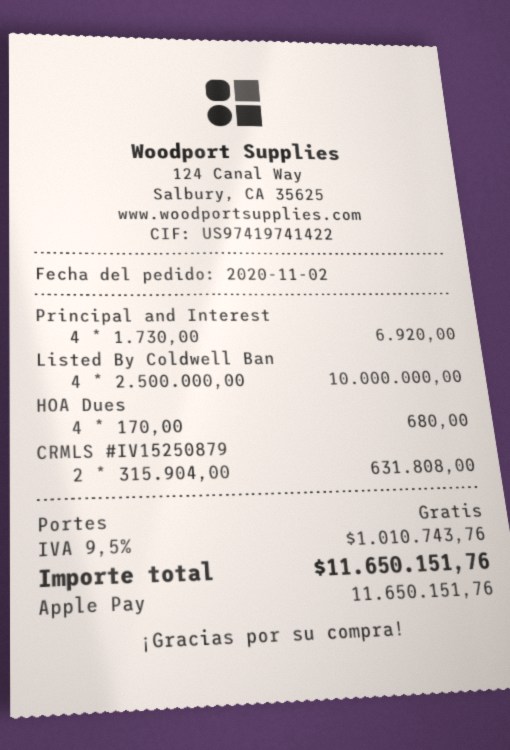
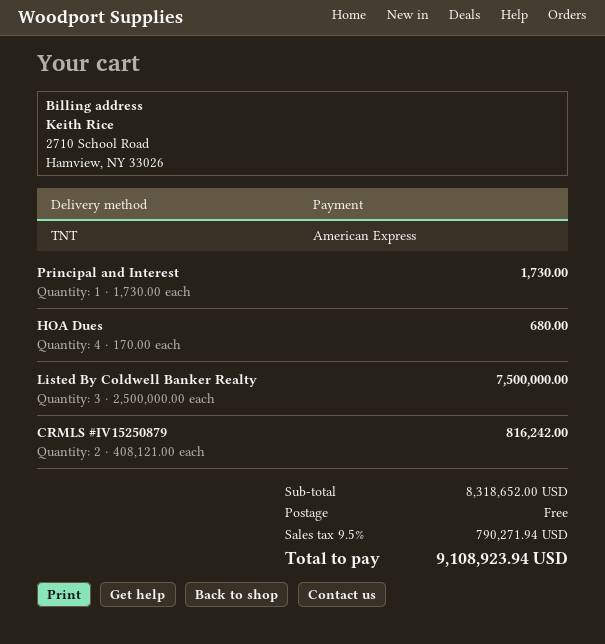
payment method: Apple Pay -> American Express
Principal and Interest: 4 x 1730.00 = 6920.00 -> 1 x 1730.00 = 1730.00
Listed By Coldwell Ban: 4 x 2500000.00 = 10000000.00 -> 3 x 2500000.00 = 7500000.00
CRMLS #IV15250879: 2 x 315904.00 = 631808.00 -> 2 x 408121.00 = 816242.00
tax: 9.5% = 1010743.76 -> 9.5% = 790271.94
total: 11650151.76 -> 9108923.94

